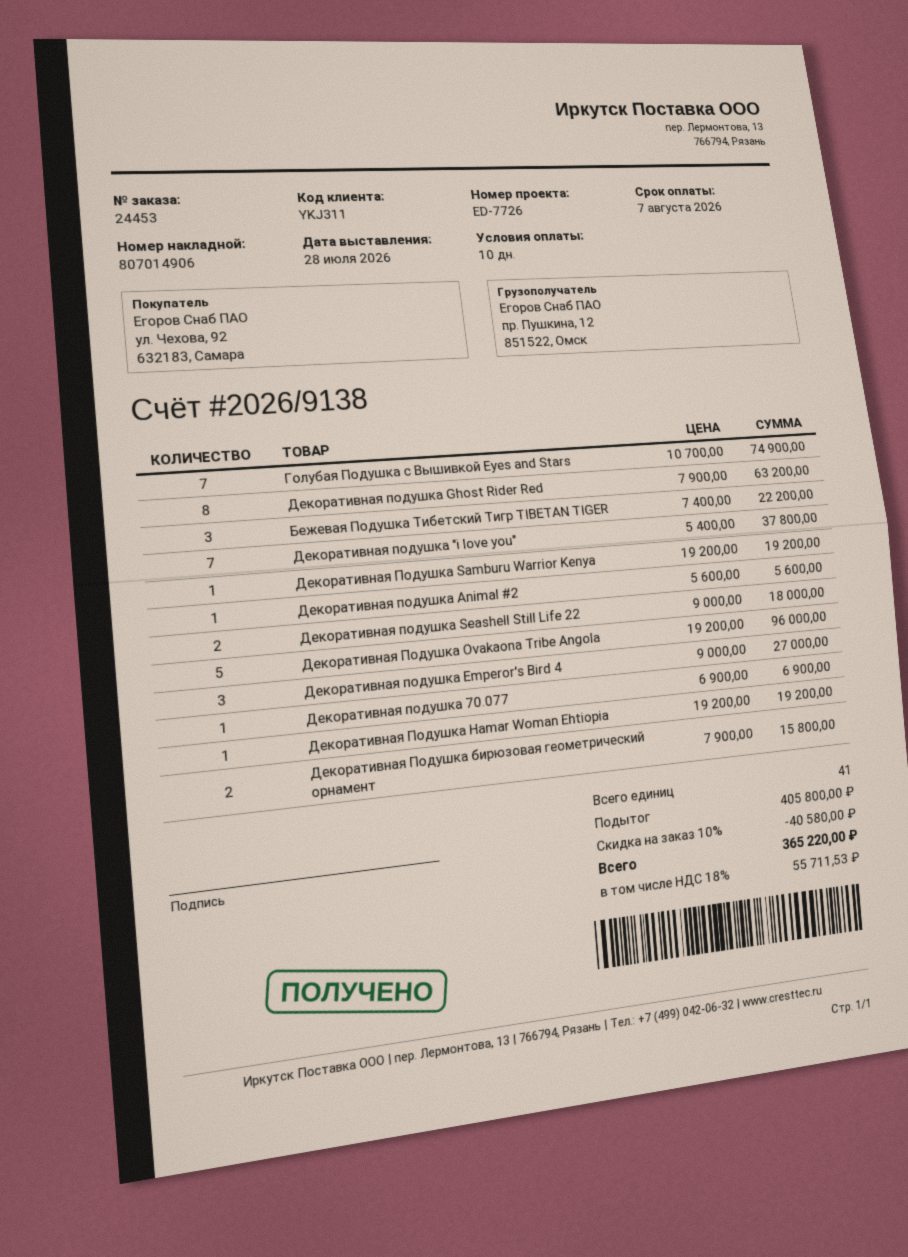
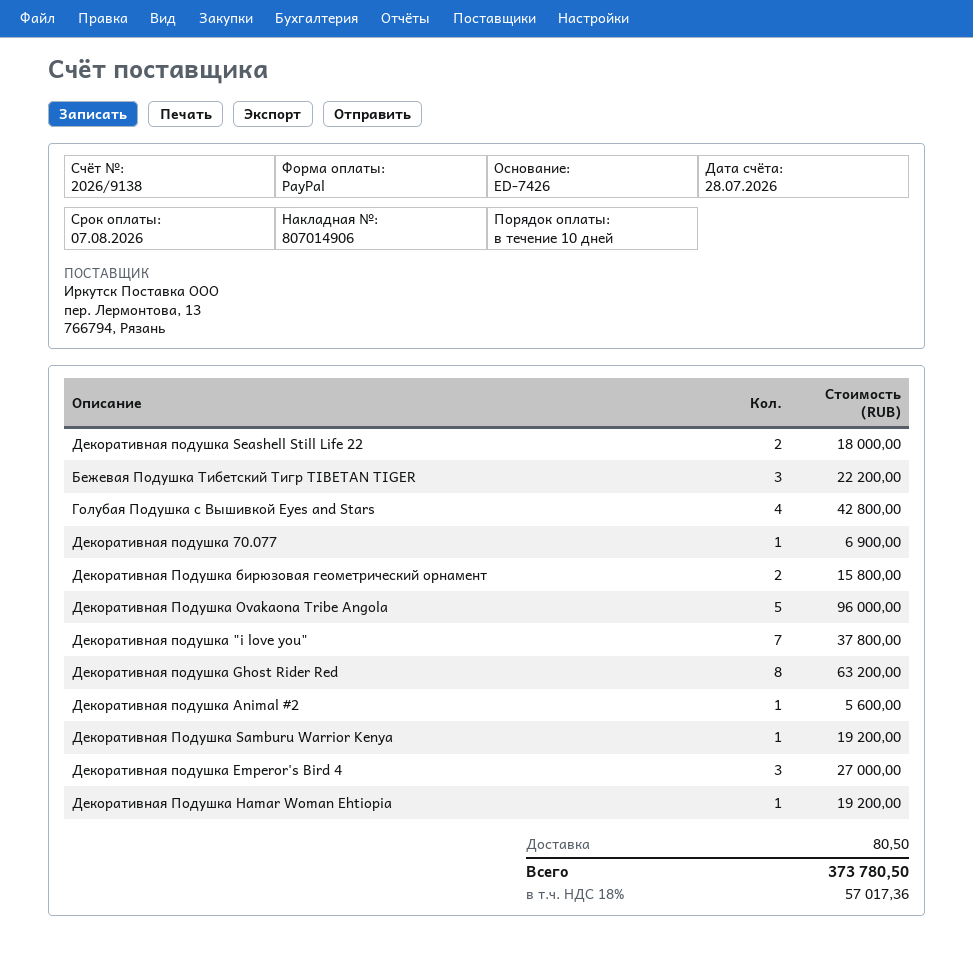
reference: ED-7726 -> ED-7426
Голубая Подушка с Вышивкой Eyes and Stars: 7 for 74900.00 -> 4 for 42800.00
discount: 10% = 40580.00 -> none
shipping: none -> 80.50
tax: 18% = 55711.53 -> 18% = 57017.36
total: 365220.00 -> 373780.50

